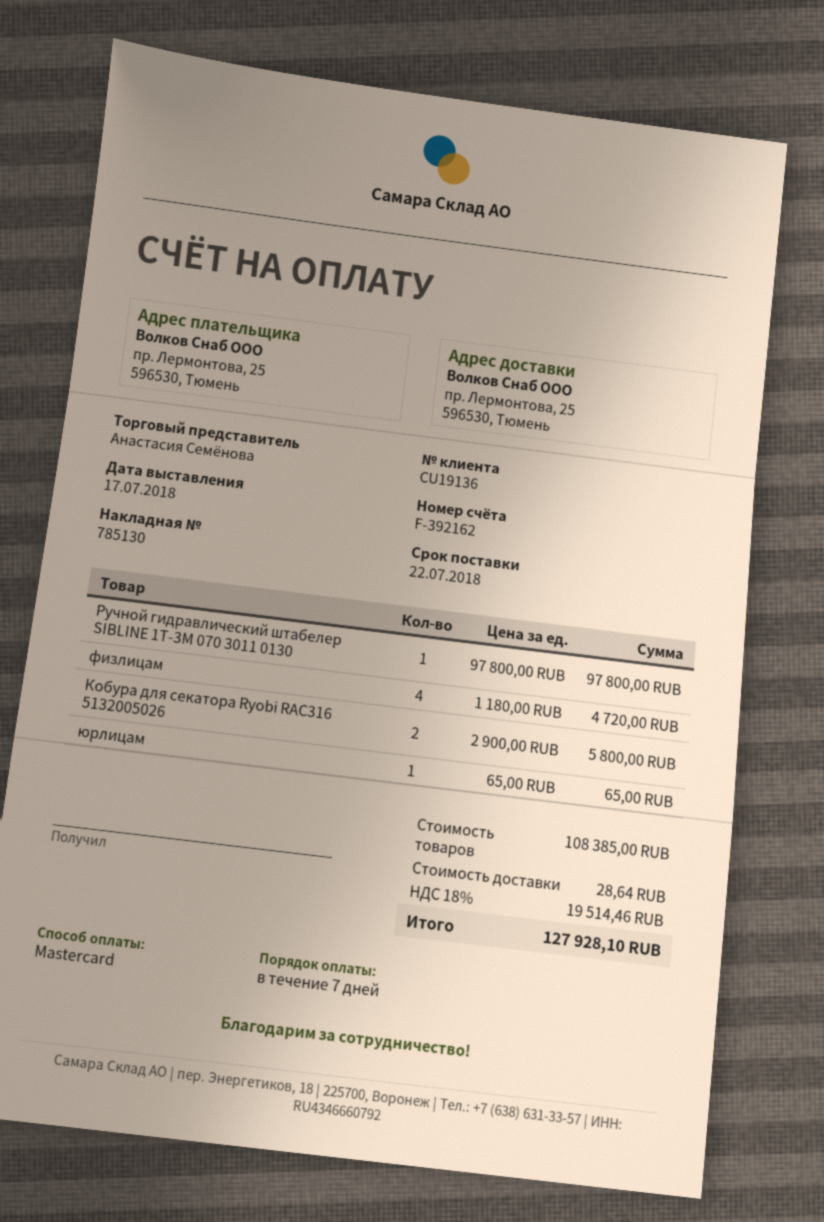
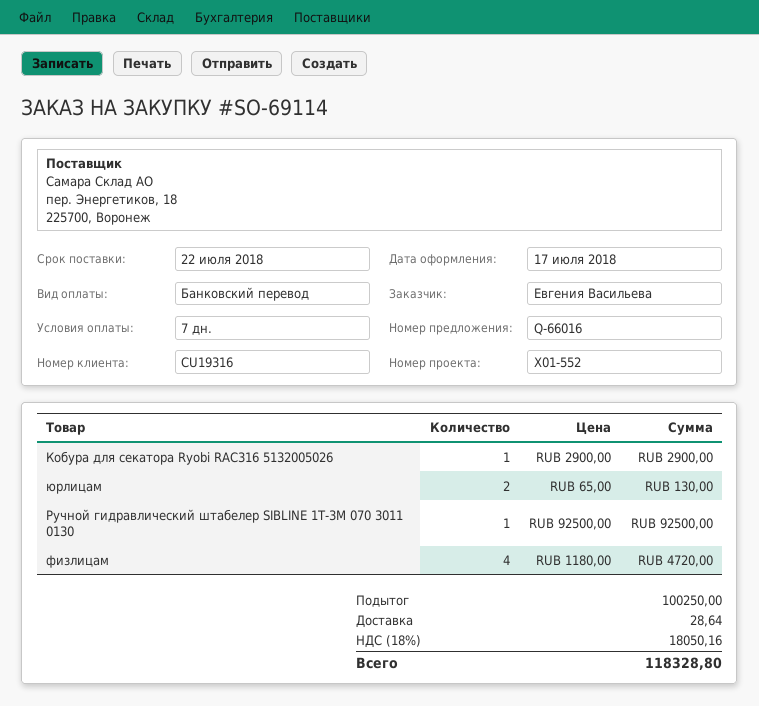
customer number: CU19136 -> CU19316
payment method: Mastercard -> bank transfer
Ручной гидравлический штабелер SIBLINE 1T-3M 070 3011 0130: 1 x 97800.00 = 97800.00 -> 1 x 92500.00 = 92500.00
Кобура для секатора Ryobi RAC316 5132005026: 2 x 2900.00 = 5800.00 -> 1 x 2900.00 = 2900.00
юрлицам: 1 x 65.00 = 65.00 -> 2 x 65.00 = 130.00
subtotal: 108385.00 -> 100250.00
tax: 18% = 19514.46 -> 18% = 18050.16
total: 127928.10 -> 118328.80

